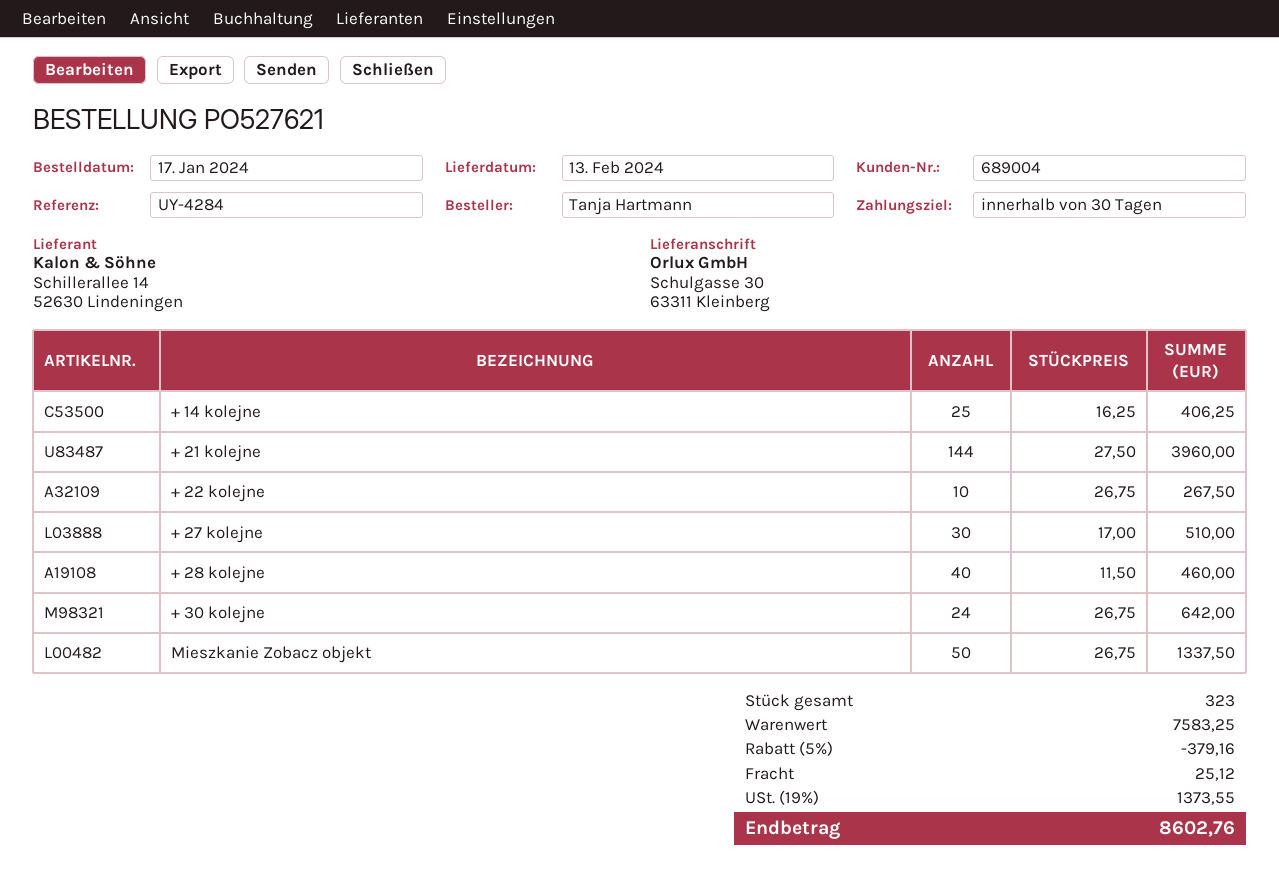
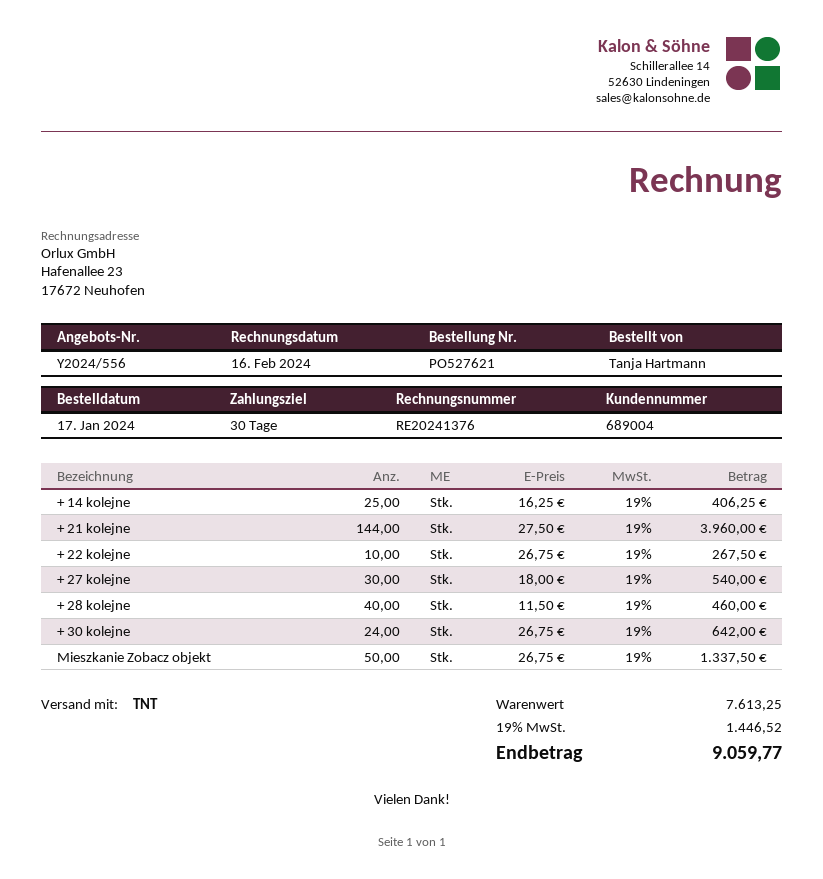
+ 27 kolejne: 30 x 17.00 = 510.00 -> 30 x 18.00 = 540.00
subtotal: 7583.25 -> 7613.25
discount: 5% = 379.16 -> none
shipping: 25.12 -> none
tax: 19% = 1373.55 -> 19% = 1446.52
total: 8602.76 -> 9059.77

